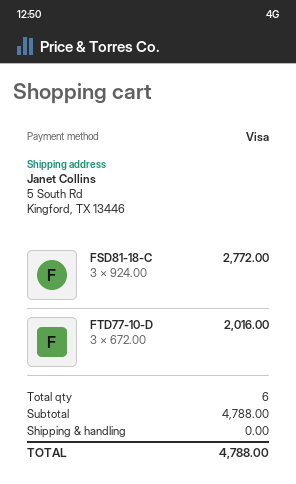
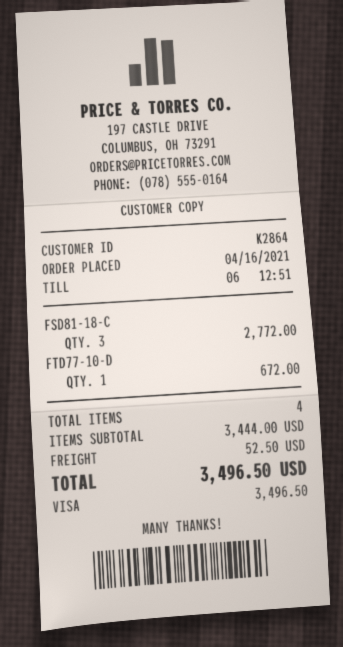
FTD77-10-D: 3 for 2016.00 -> 1 for 672.00
total quantity: 6 -> 4
subtotal: 4788.00 -> 3444.00
shipping: 0.00 -> 52.50
total: 4788.00 -> 3496.50

